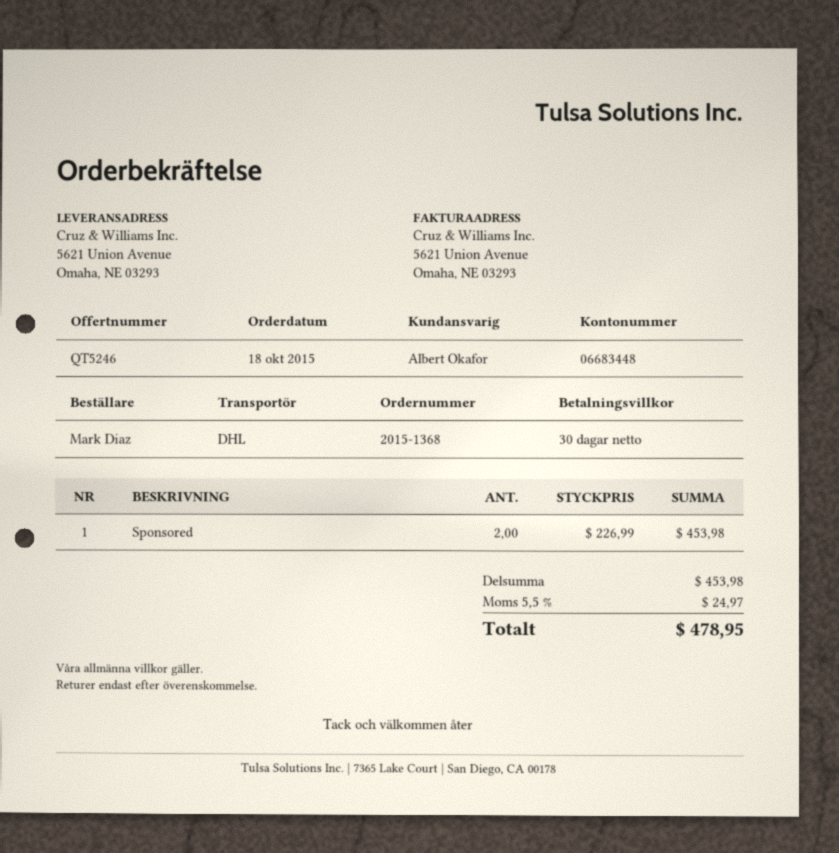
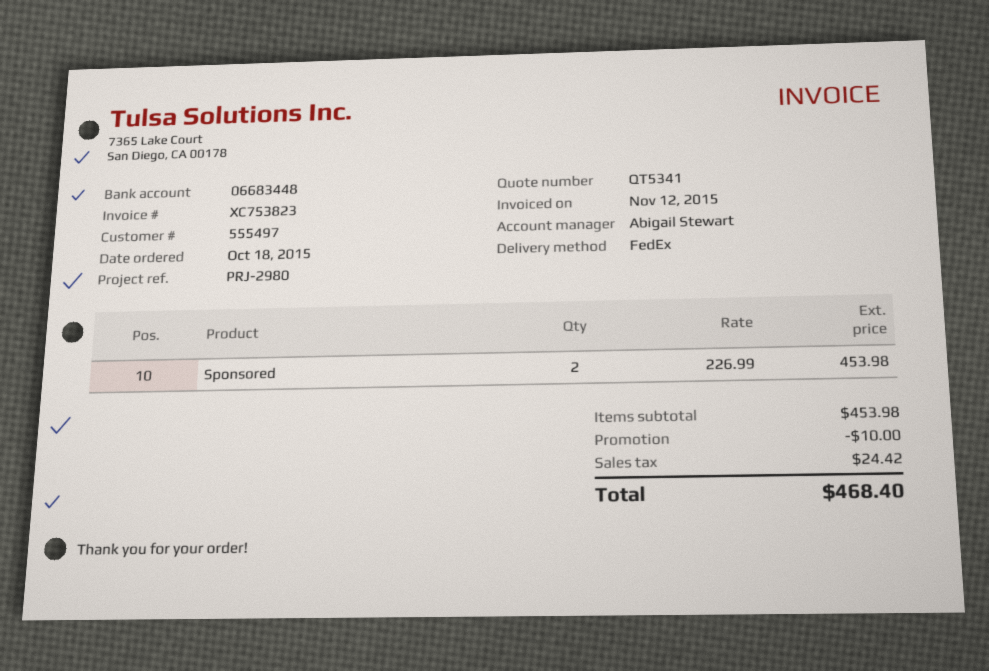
quote number: QT5246 -> QT5341
sales rep: Albert Okafor -> Abigail Stewart
shipping method: DHL -> FedEx
discount: none -> 10.00
tax: 24.97 -> 24.42
total: 478.95 -> 468.40

